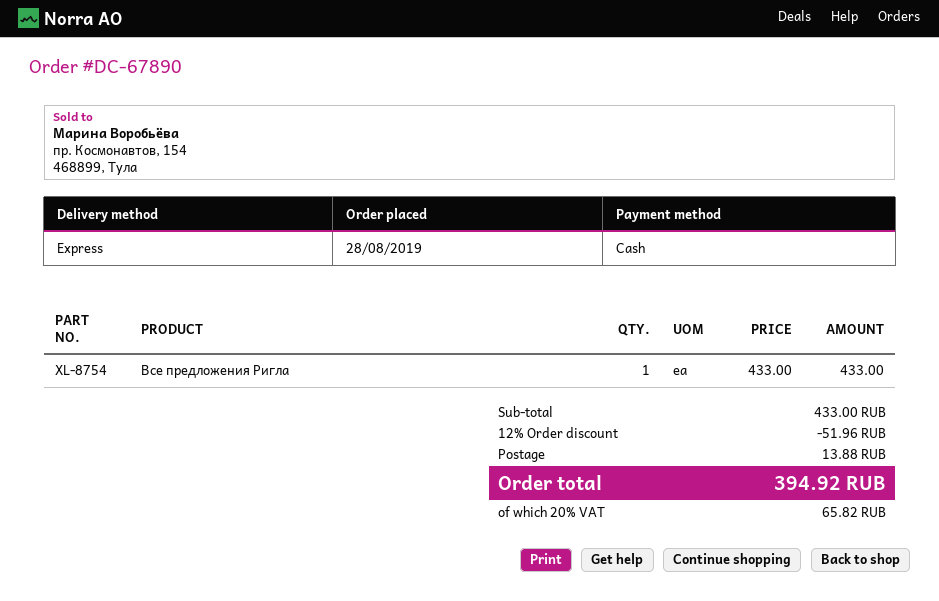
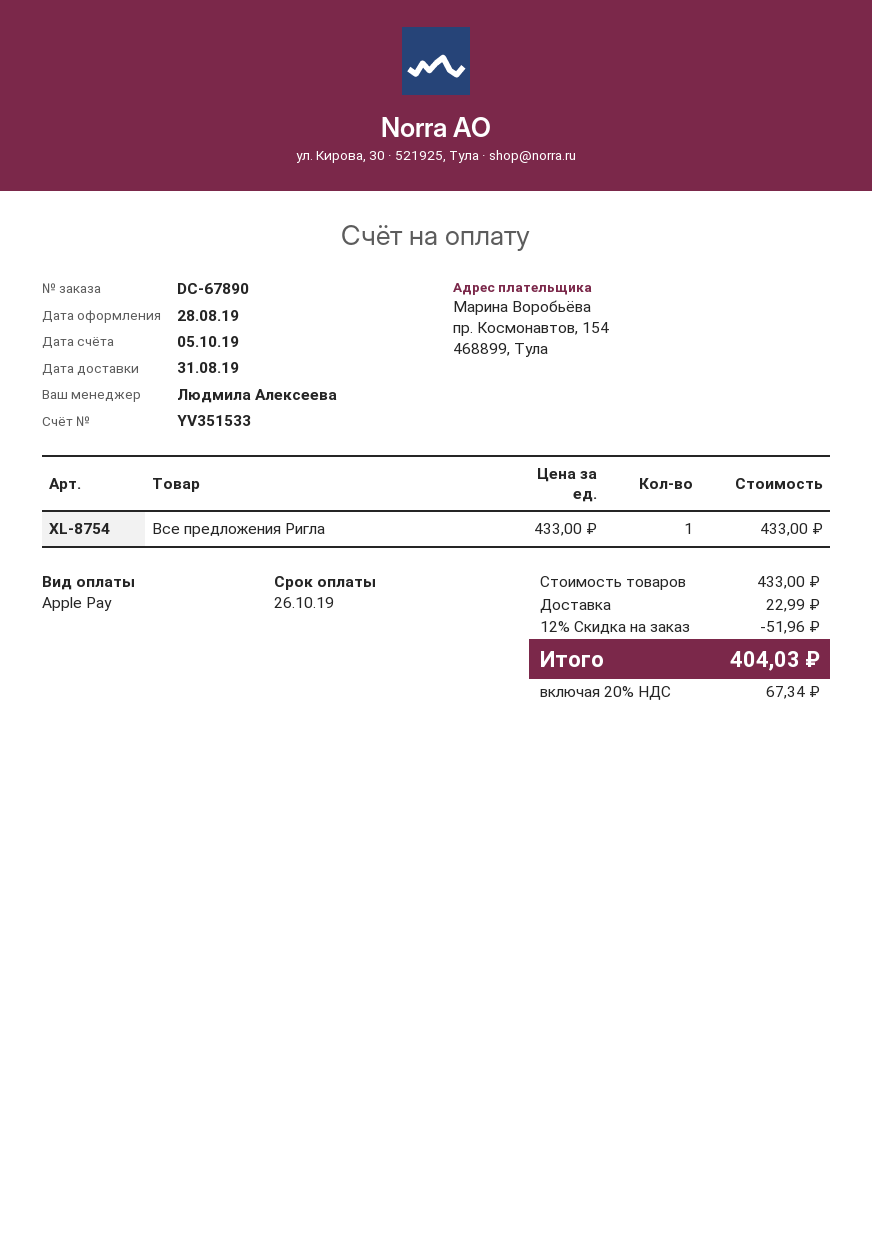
payment method: cash -> Apple Pay
shipping: 13.88 -> 22.99
tax: 20% = 65.82 -> 20% = 67.34
total: 394.92 -> 404.03

